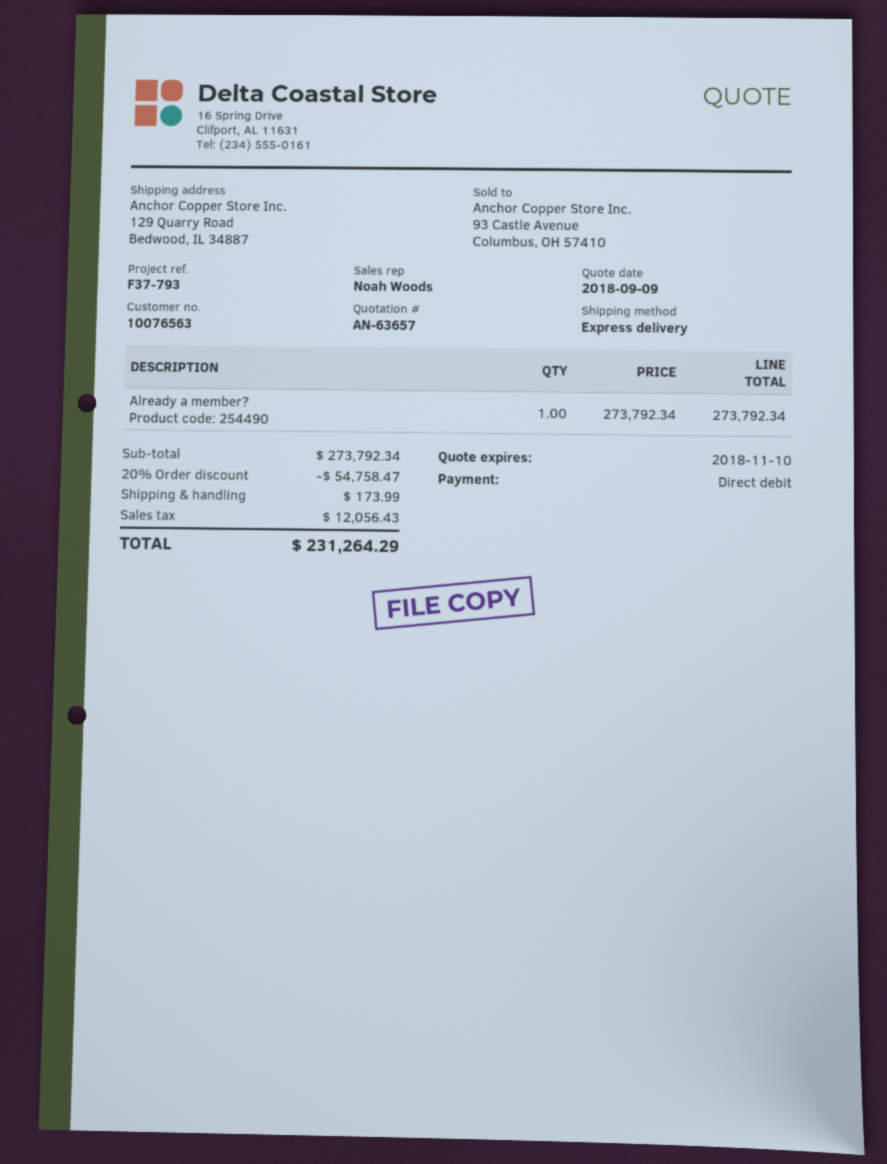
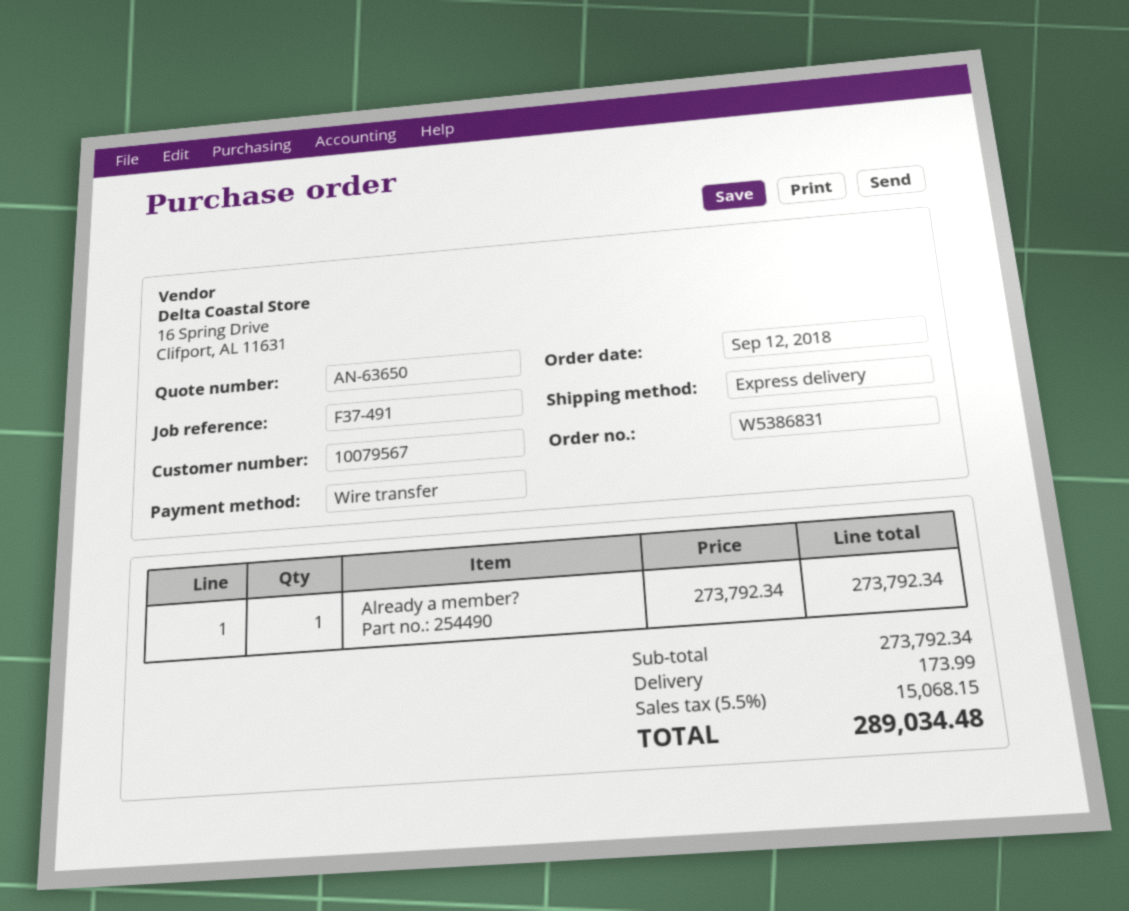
quote number: AN-63657 -> AN-63650
customer number: 10076563 -> 10079567
reference: F37-793 -> F37-491
payment method: direct debit -> bank transfer
discount: 20% = 54758.47 -> none
tax: 12056.43 -> 15068.15
total: 231264.29 -> 289034.48

